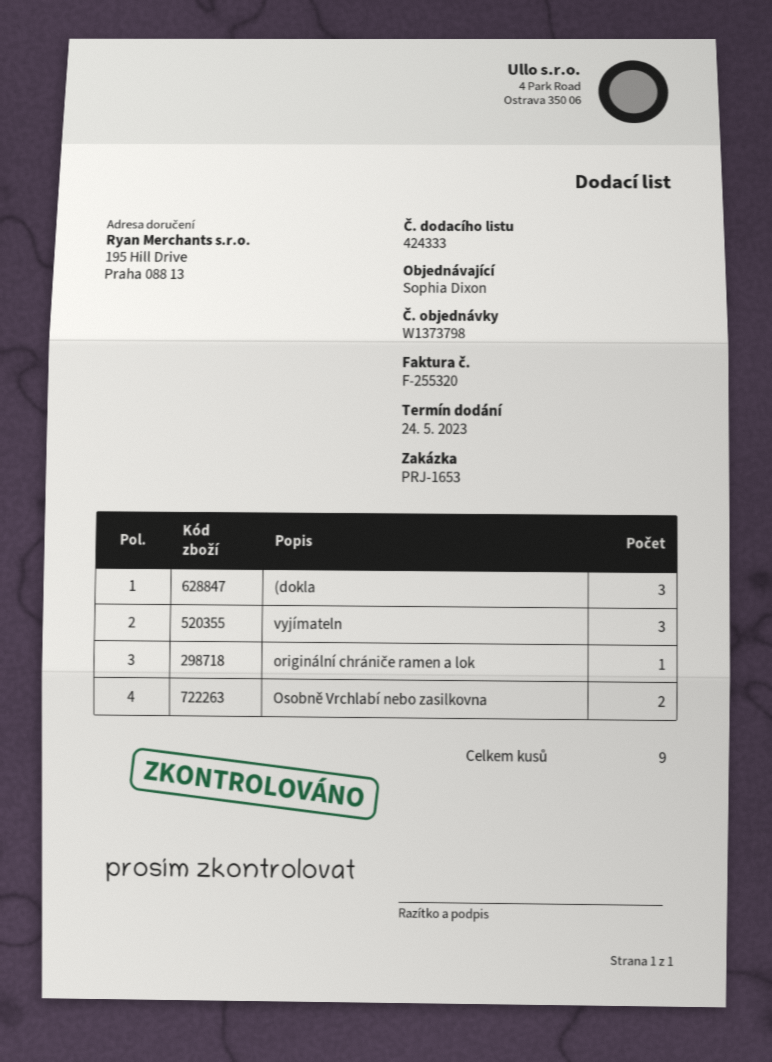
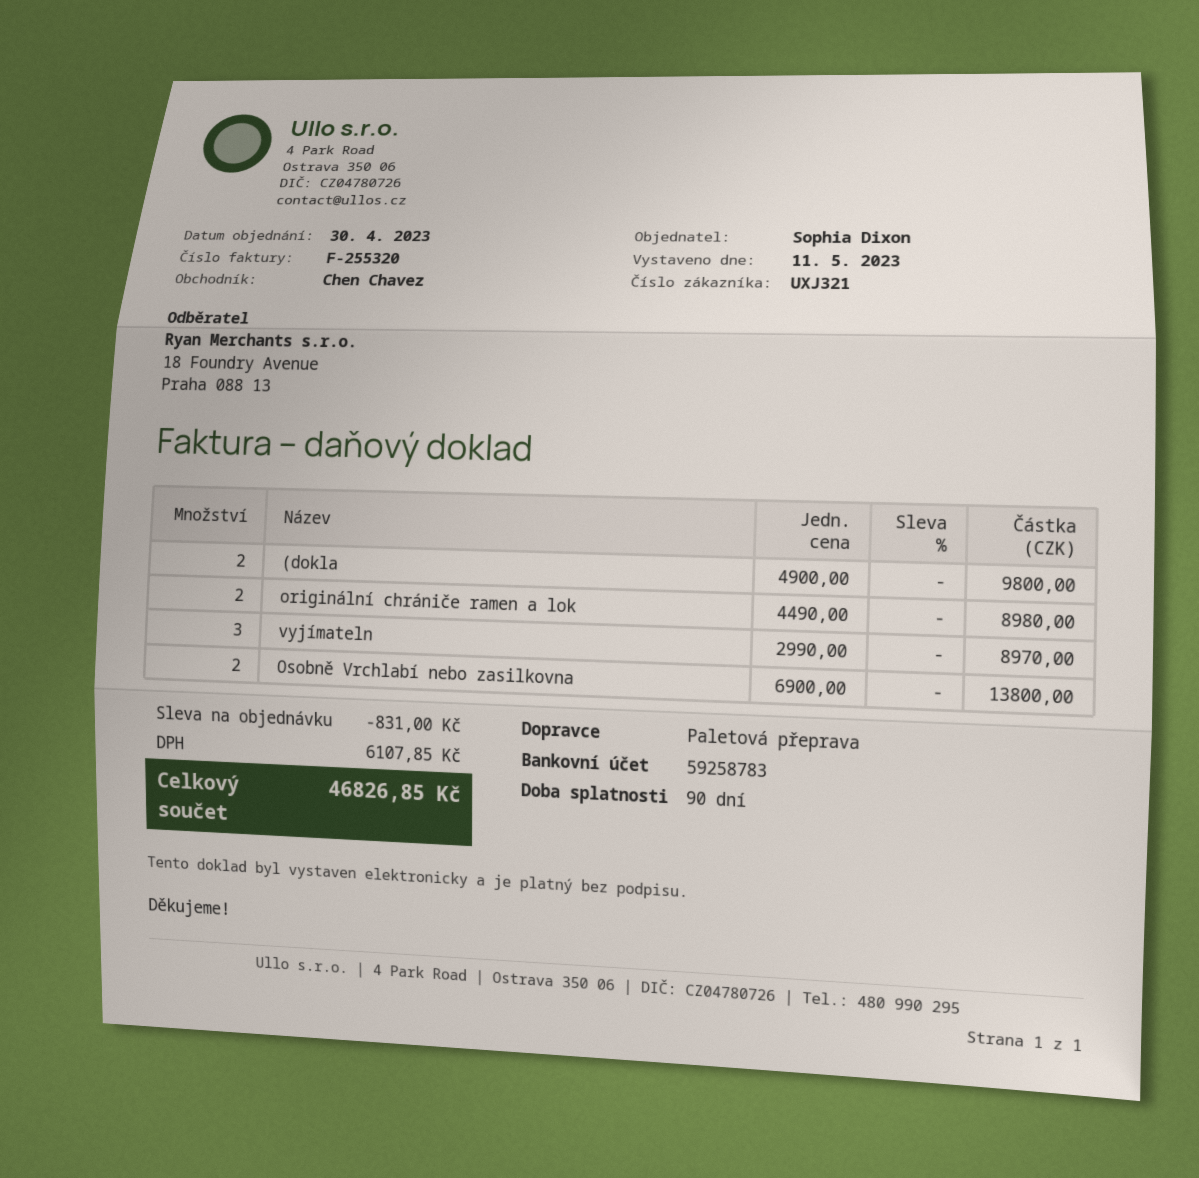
(dokla: 3 -> 2
originální chrániče ramen a lok: 1 -> 2

